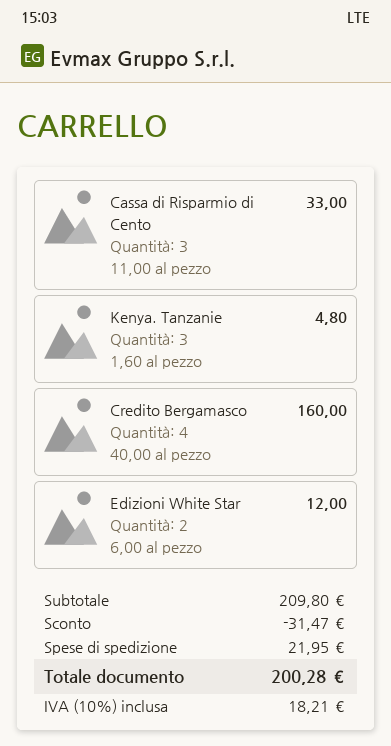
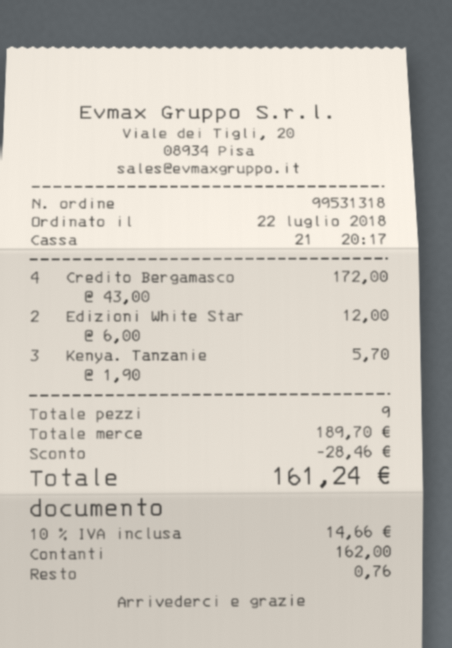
Cassa di Risparmio di Cento: 3 x 11.00 = 33.00 -> none
Kenya. Tanzanie: 3 x 1.60 = 4.80 -> 3 x 1.90 = 5.70
Credito Bergamasco: 4 x 40.00 = 160.00 -> 4 x 43.00 = 172.00
subtotal: 209.80 -> 189.70
discount: 31.47 -> 28.46
shipping: 21.95 -> none
tax: 10% = 18.21 -> 10% = 14.66
total: 200.28 -> 161.24

